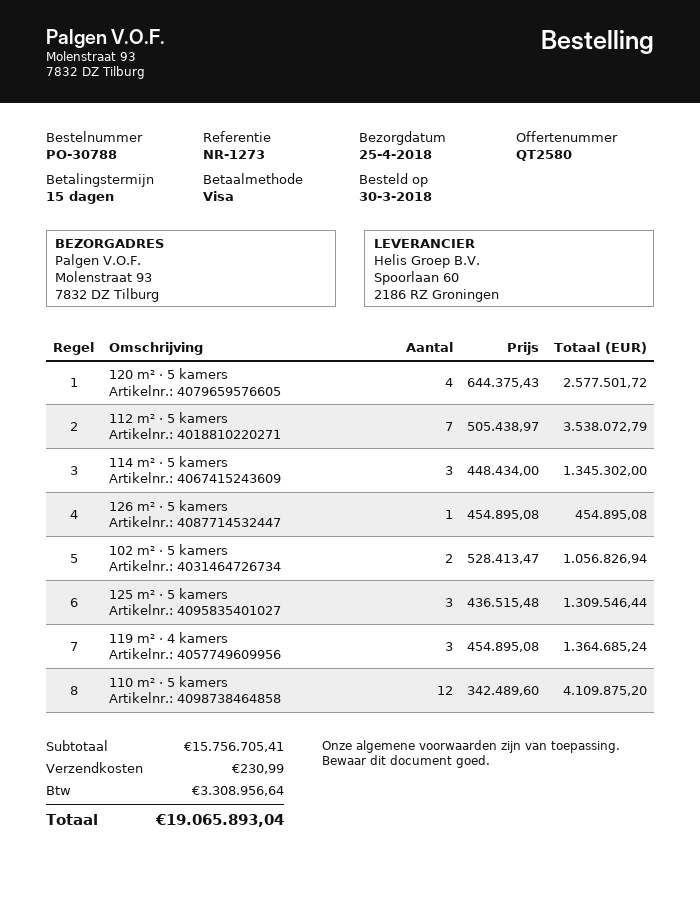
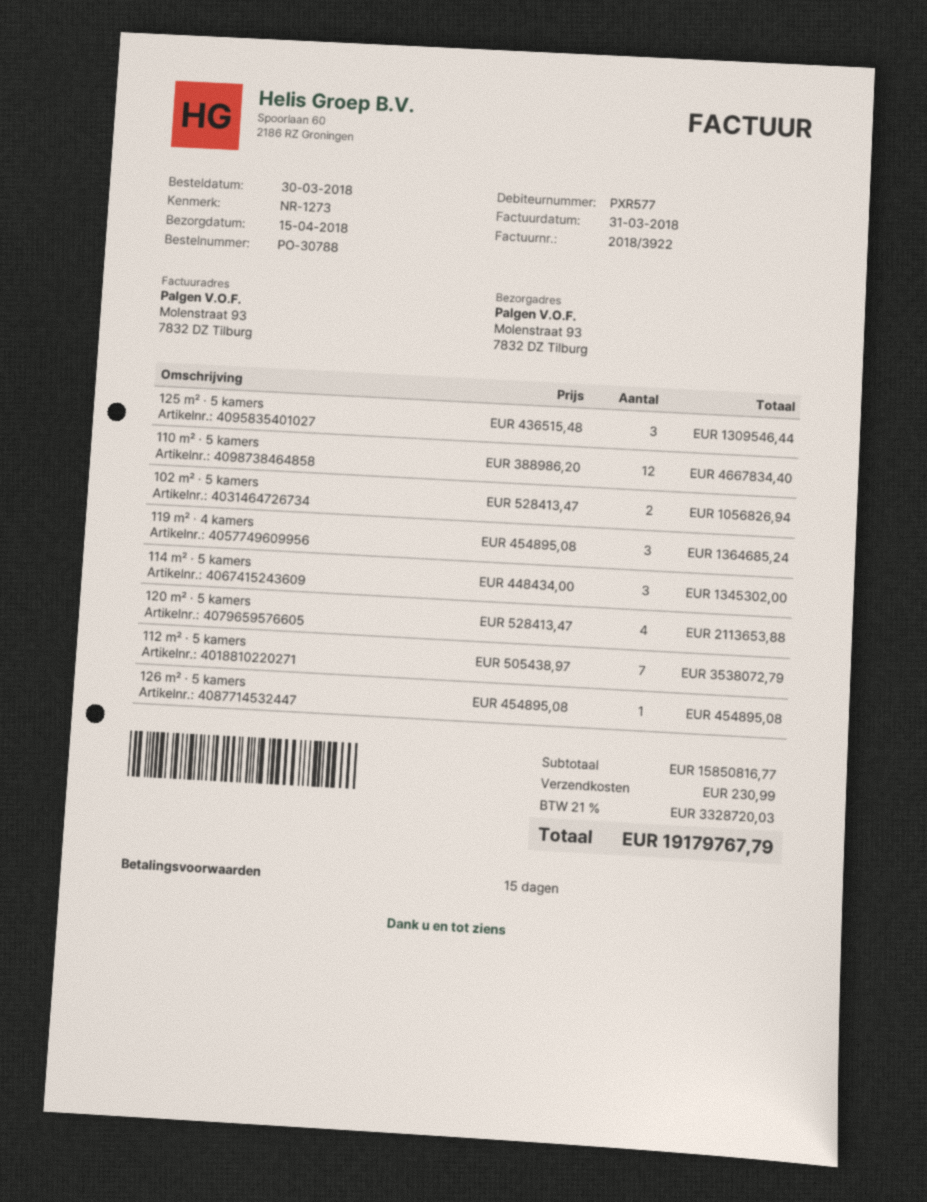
delivery date: 2018-04-25 -> 2018-04-15
120 m² · 5 kamers: 4 x 644375.43 = 2577501.72 -> 4 x 528413.47 = 2113653.88
110 m² · 5 kamers: 12 x 342489.60 = 4109875.20 -> 12 x 388986.20 = 4667834.40
subtotal: 15756705.41 -> 15850816.77
tax: 3308956.64 -> 3328720.03
total: 19065893.04 -> 19179767.79

